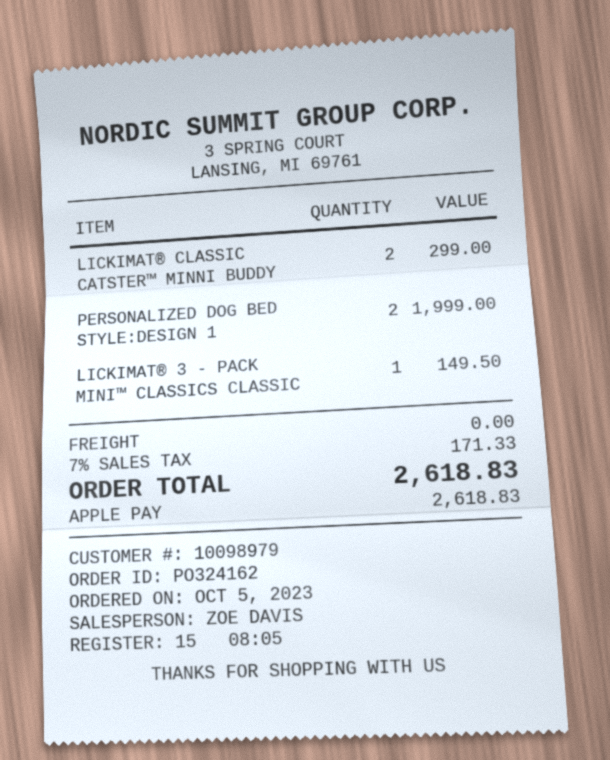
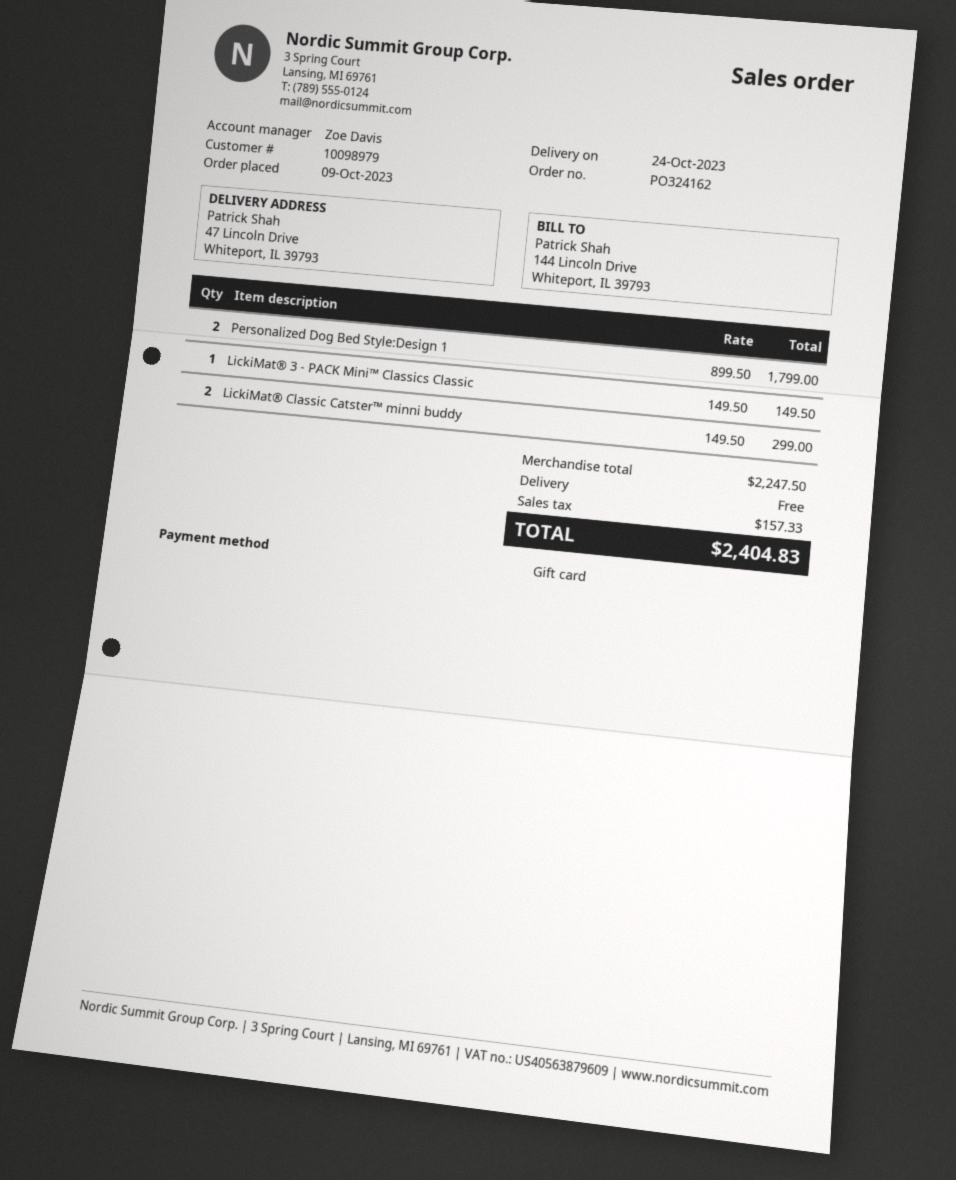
order date: 2023-10-05 -> 2023-10-09
payment method: Apple Pay -> gift card
PERSONALIZED DOG BED STYLE:DESIGN 1: 2 for 1999.00 -> 2 for 1799.00
tax: 171.33 -> 157.33
total: 2618.83 -> 2404.83

